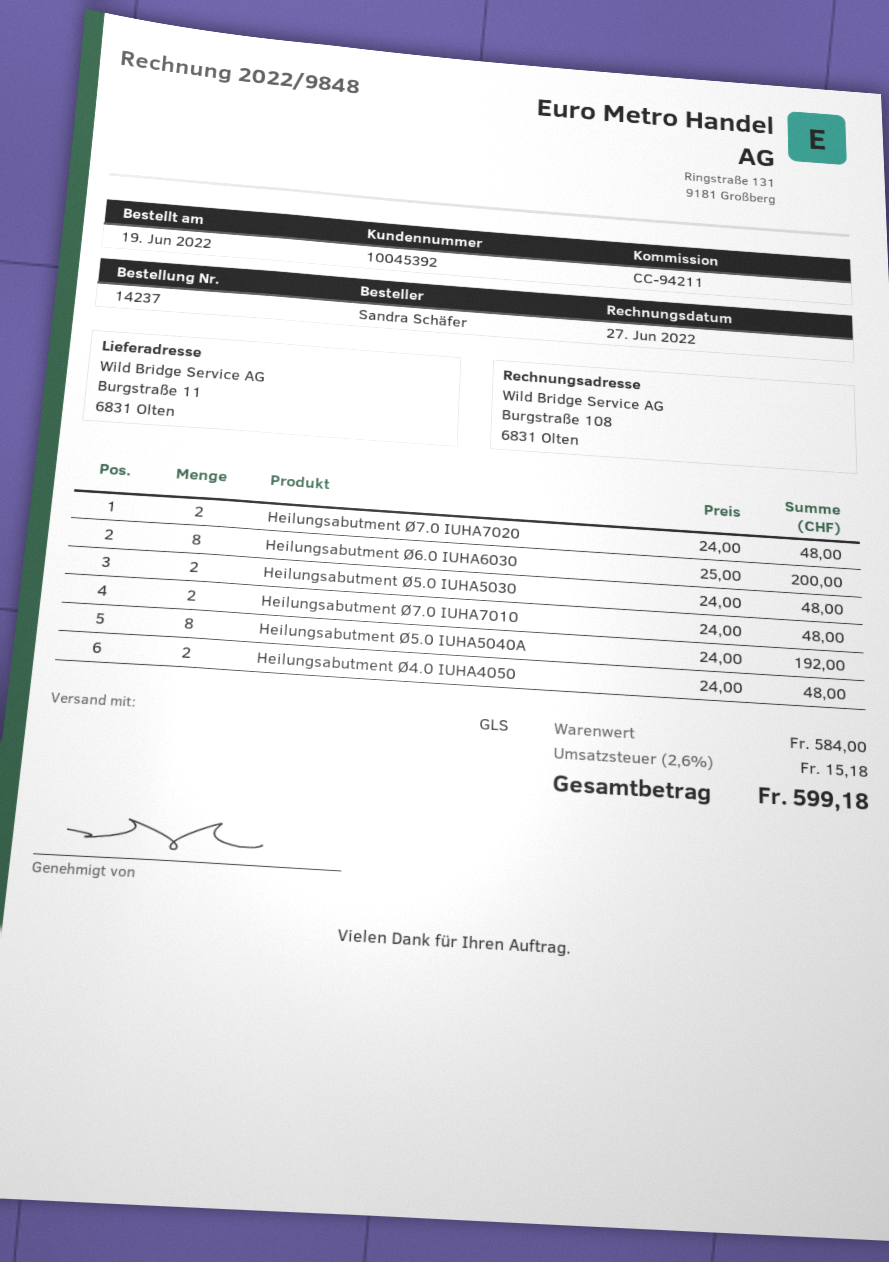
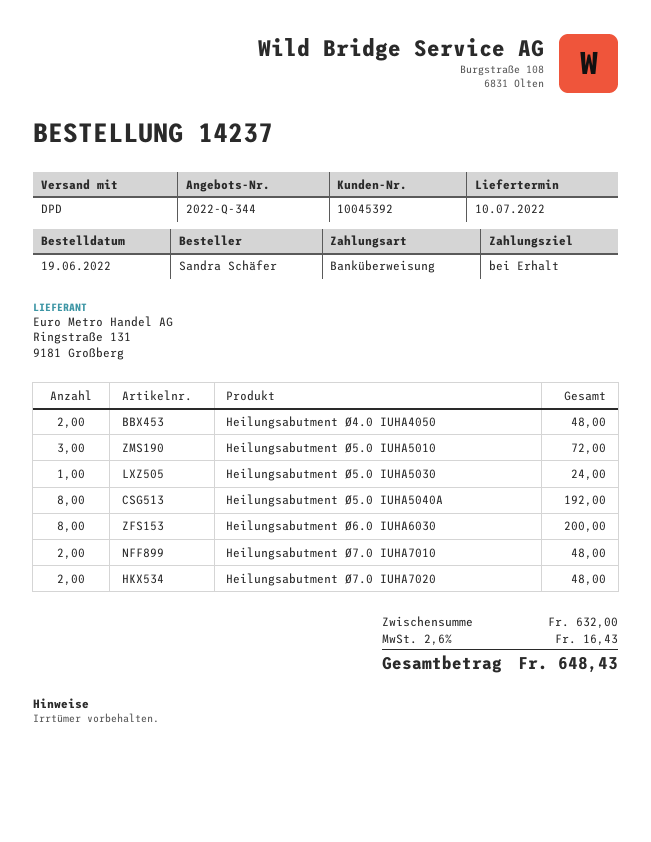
shipping method: GLS -> DPD
Heilungsabutment Ø5.0 IUHA5030: 2 for 48.00 -> 1 for 24.00
Heilungsabutment Ø5.0 IUHA5010: none -> 3 for 72.00
subtotal: 584.00 -> 632.00
tax: 2.6% = 15.18 -> 2.6% = 16.43
total: 599.18 -> 648.43

